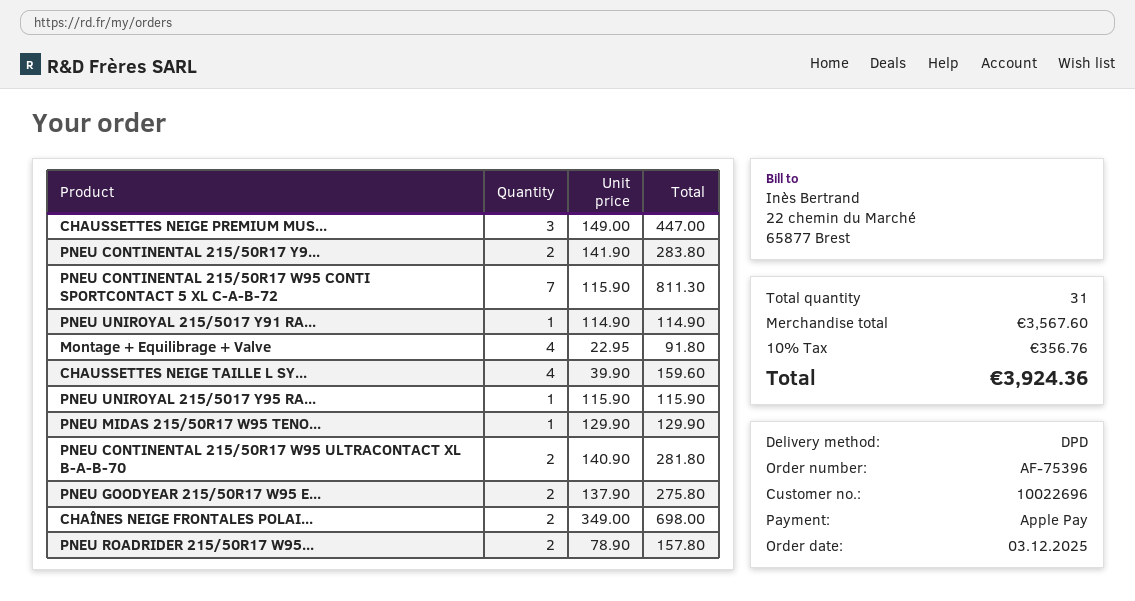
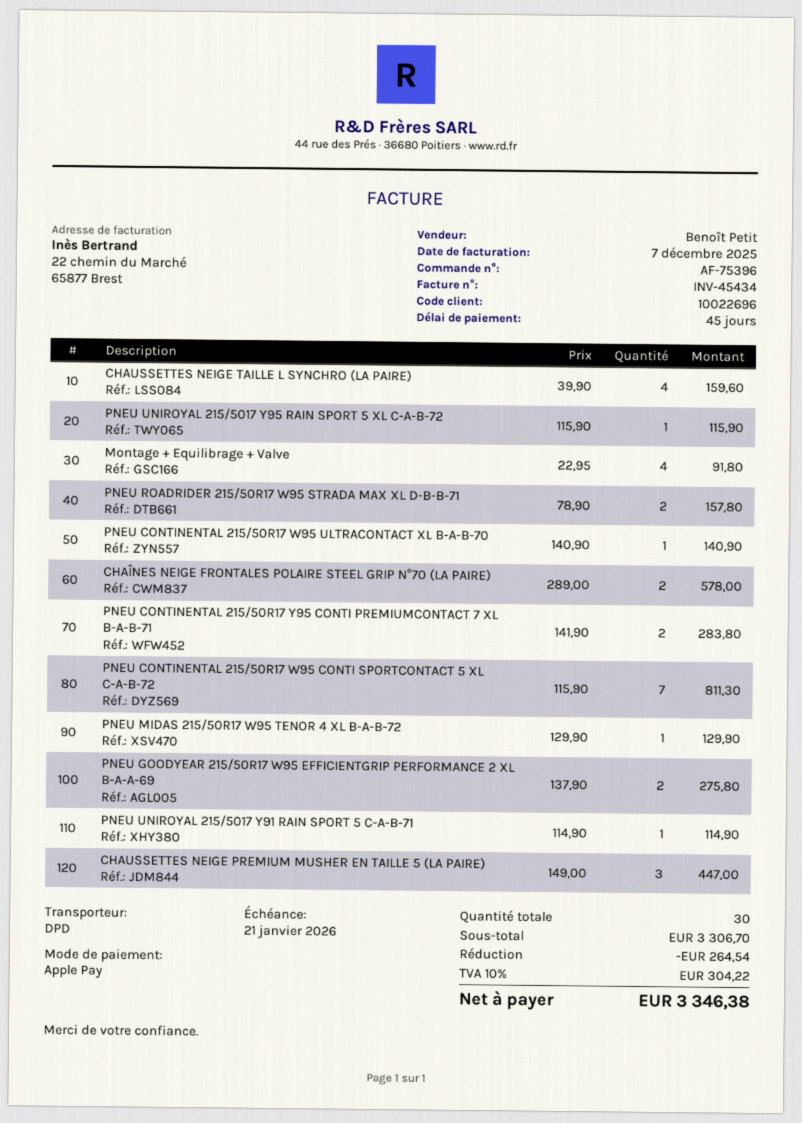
PNEU CONTINENTAL 215/50R17 W95 ULTRACONTACT XL B-A-B-70: 2 x 140.90 = 281.80 -> 1 x 140.90 = 140.90
CHAÎNES NEIGE FRONTALES POLAI...: 2 x 349.00 = 698.00 -> 2 x 289.00 = 578.00
total quantity: 31 -> 30
subtotal: 3567.60 -> 3306.70
discount: none -> 264.54
tax: 10% = 356.76 -> 10% = 304.22
total: 3924.36 -> 3346.38

